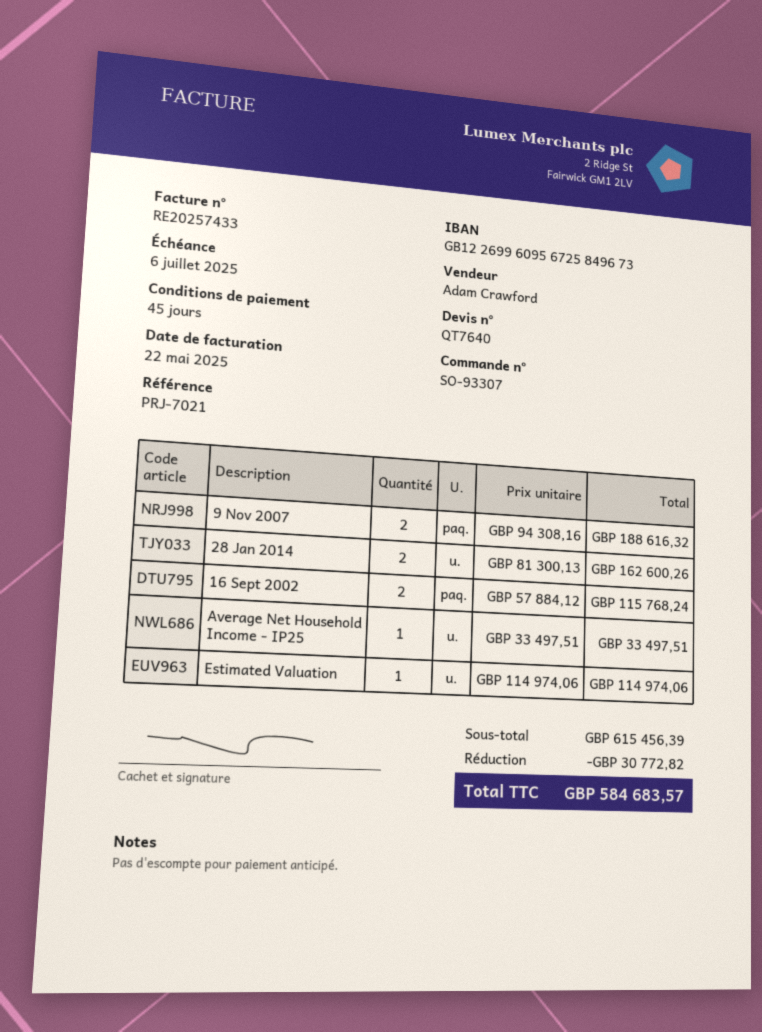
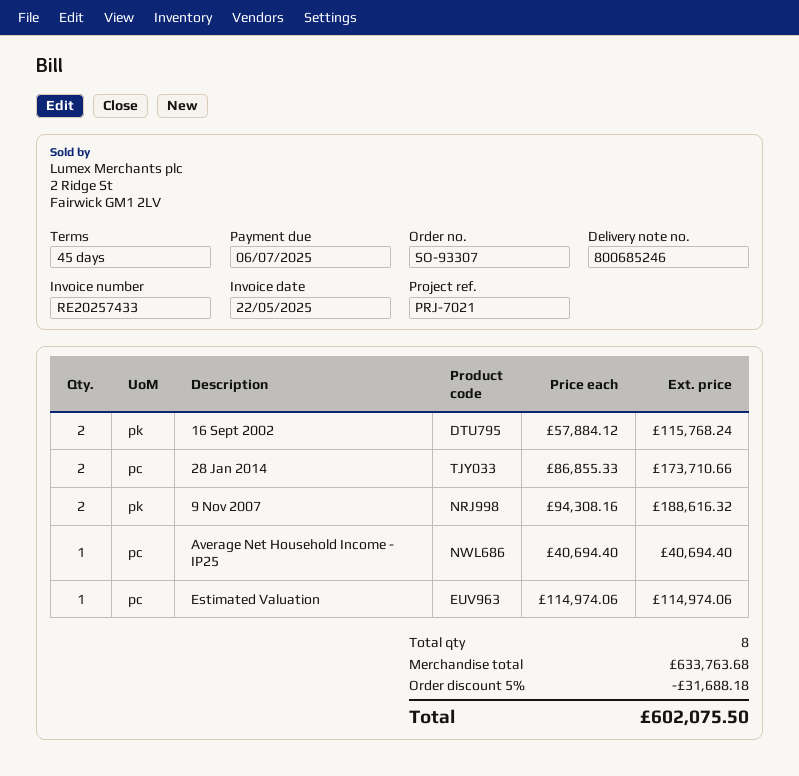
28 Jan 2014: 2 x 81300.13 = 162600.26 -> 2 x 86855.33 = 173710.66
Average Net Household Income - IP25: 1 x 33497.51 = 33497.51 -> 1 x 40694.40 = 40694.40
subtotal: 615456.39 -> 633763.68
discount: 30772.82 -> 31688.18
total: 584683.57 -> 602075.50

